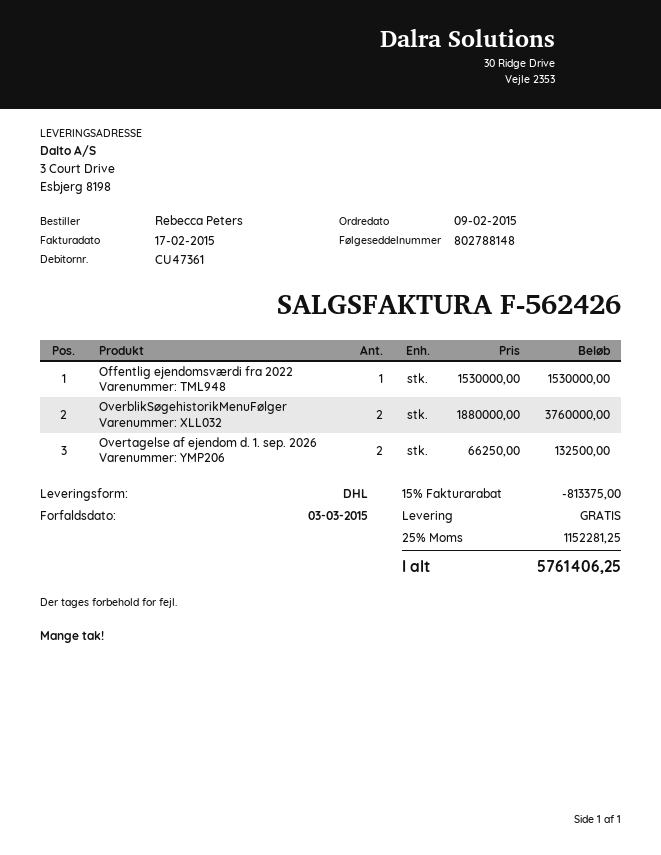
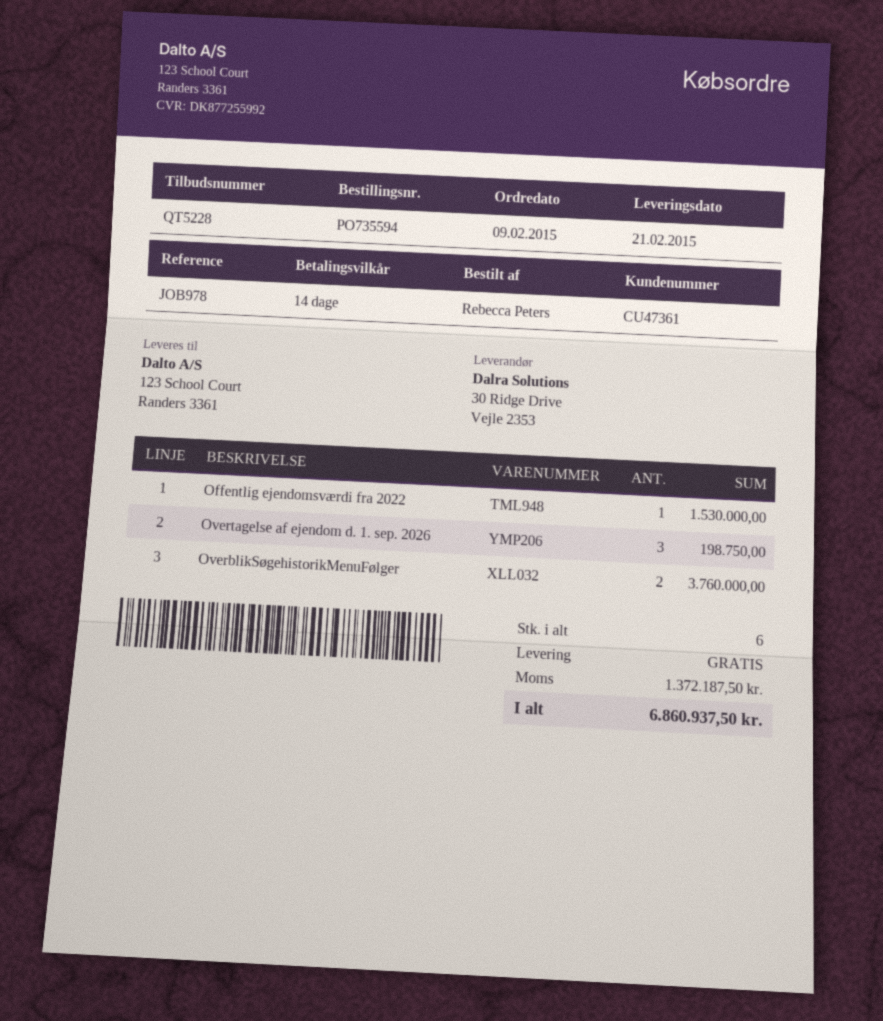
ship to: 3 Court Drive, Esbjerg 8198 -> 123 School Court, Randers 3361
Overtagelse af ejendom d. 1. sep. 2026: 2 for 132500.00 -> 3 for 198750.00
discount: 15% = 813375.00 -> none
tax: 1152281.25 -> 1372187.50
total: 5761406.25 -> 6860937.50

